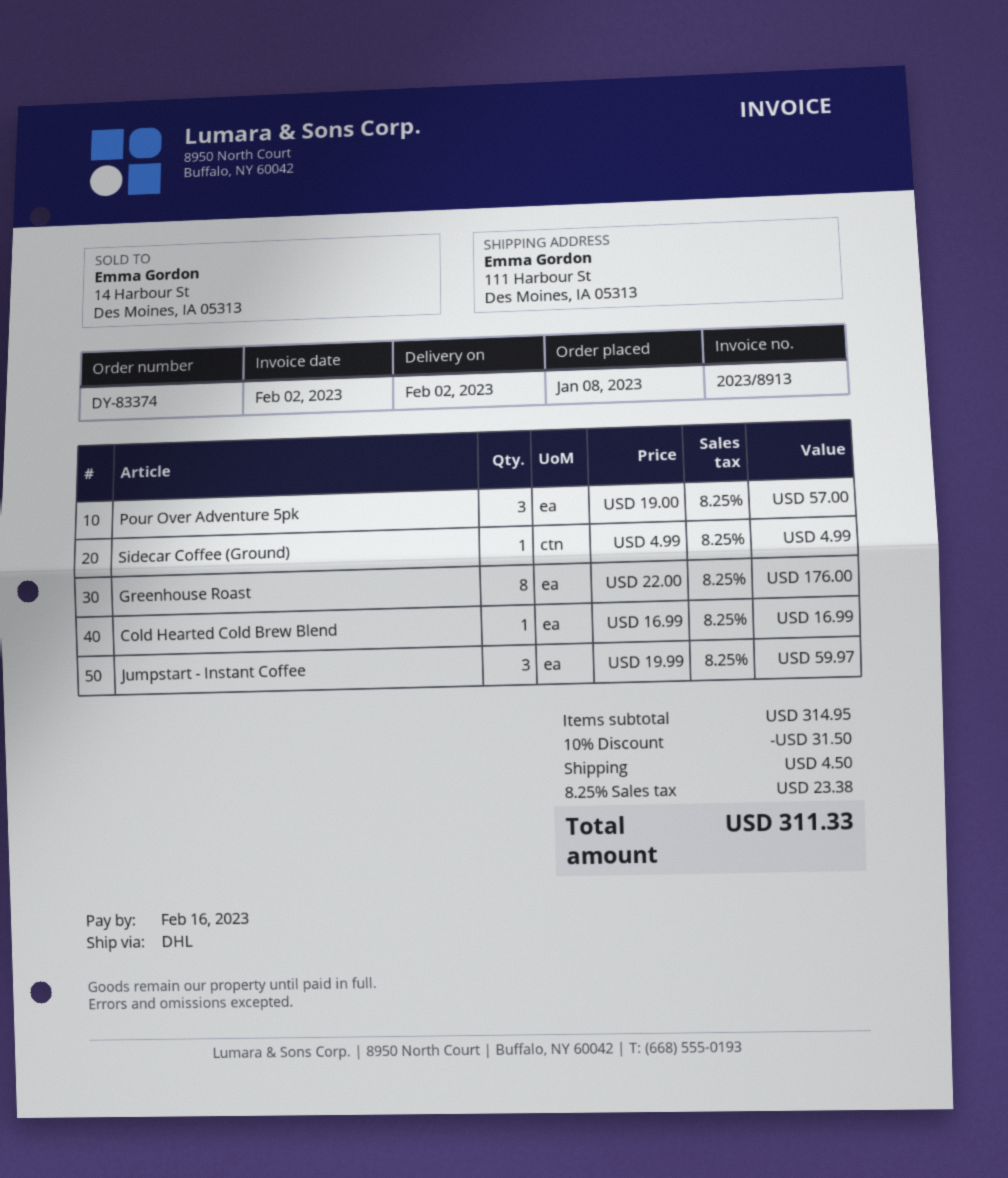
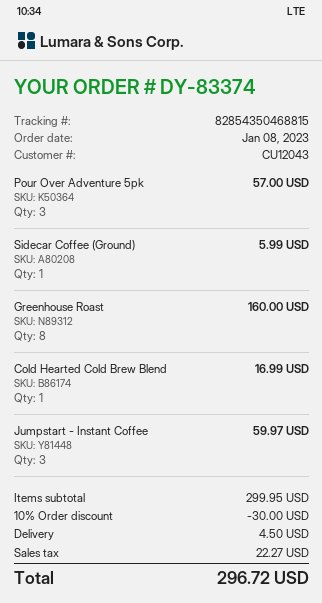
Sidecar Coffee (Ground): 1 for 4.99 -> 1 for 5.99
Greenhouse Roast: 8 for 176.00 -> 8 for 160.00
subtotal: 314.95 -> 299.95
discount: 10% = 31.50 -> 10% = 30.00
tax: 23.38 -> 22.27
total: 311.33 -> 296.72

